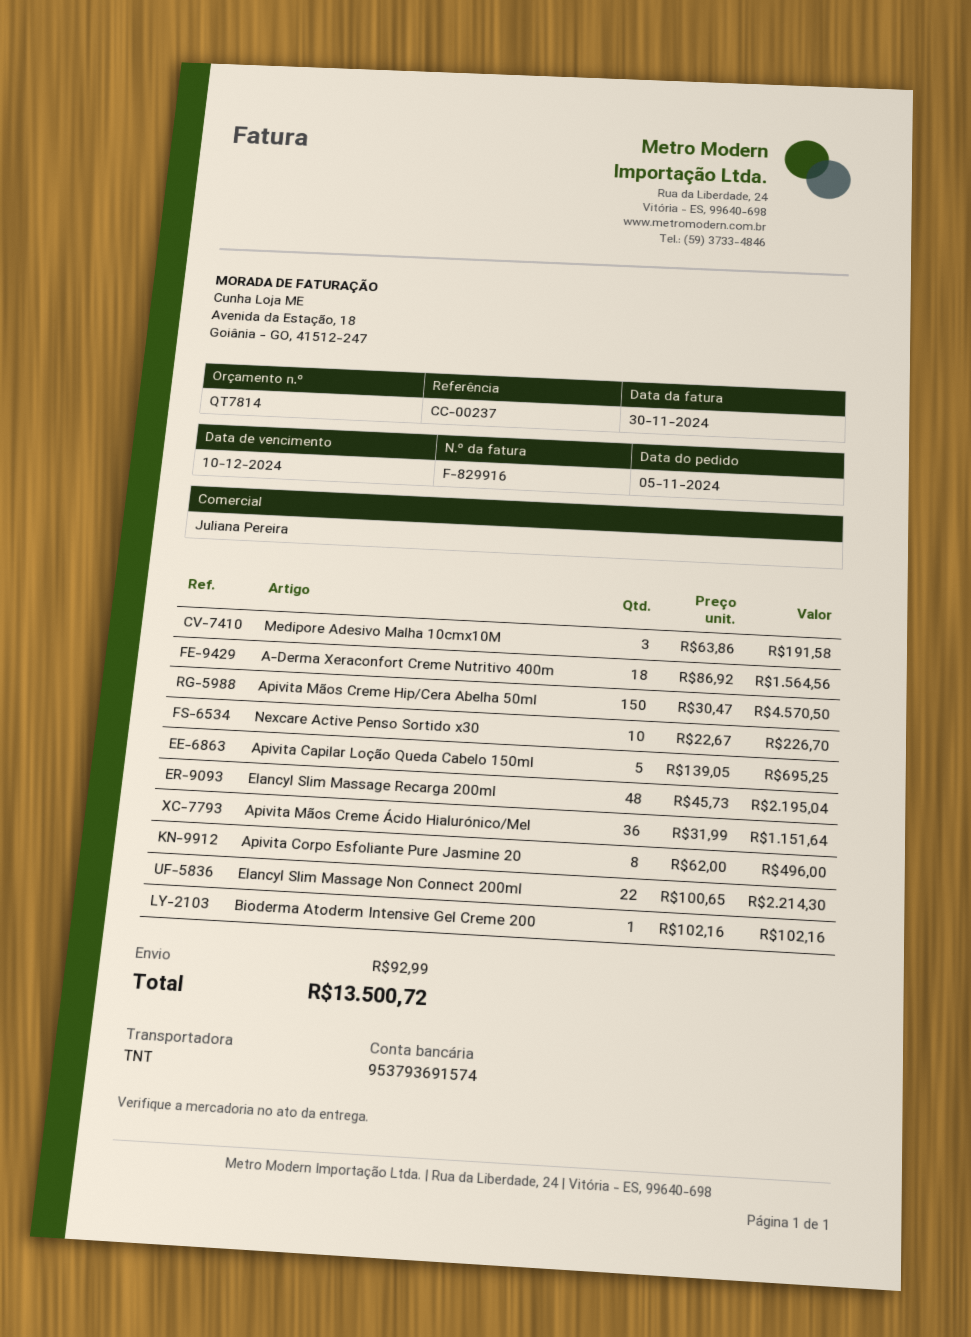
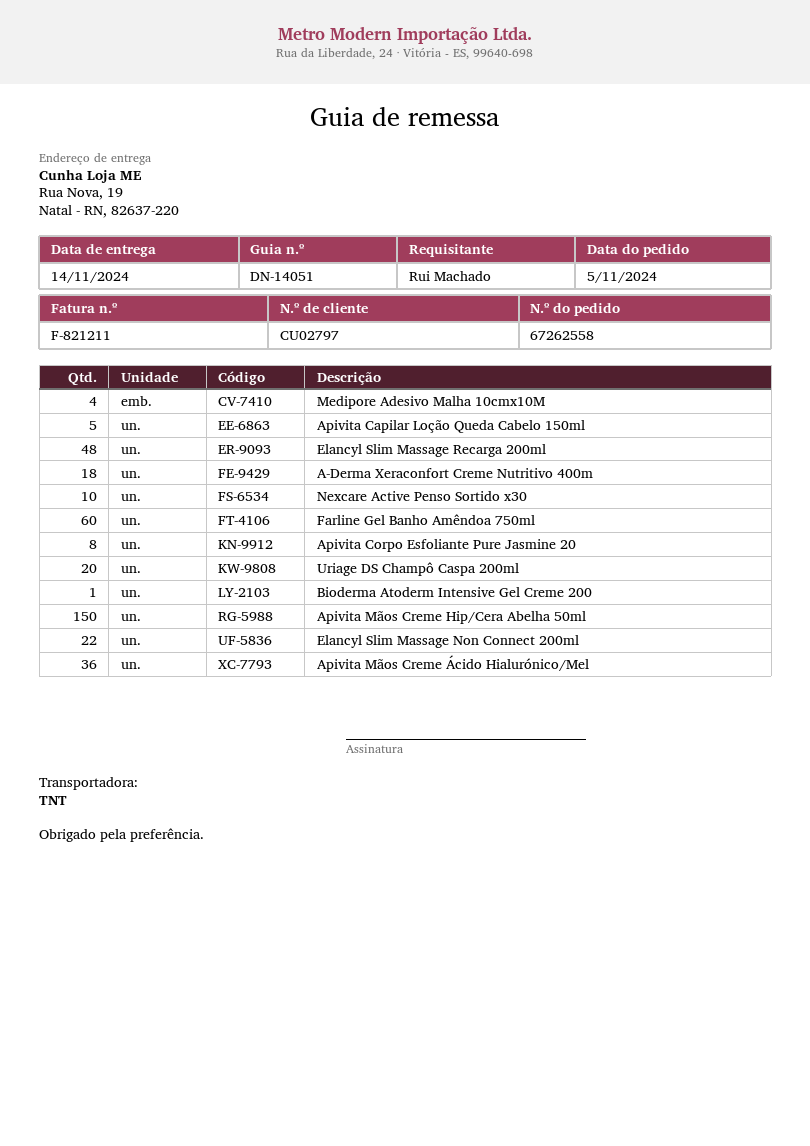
invoice number: F-829916 -> F-821211
Medipore Adesivo Malha 10cmx10M: 3 -> 4
Farline Gel Banho Amêndoa 750ml: none -> 60
Uriage DS Champô Caspa 200ml: none -> 20

